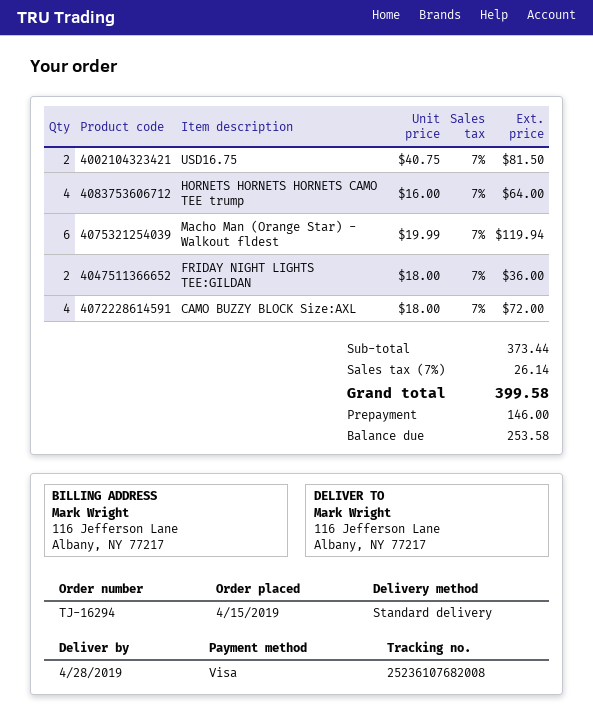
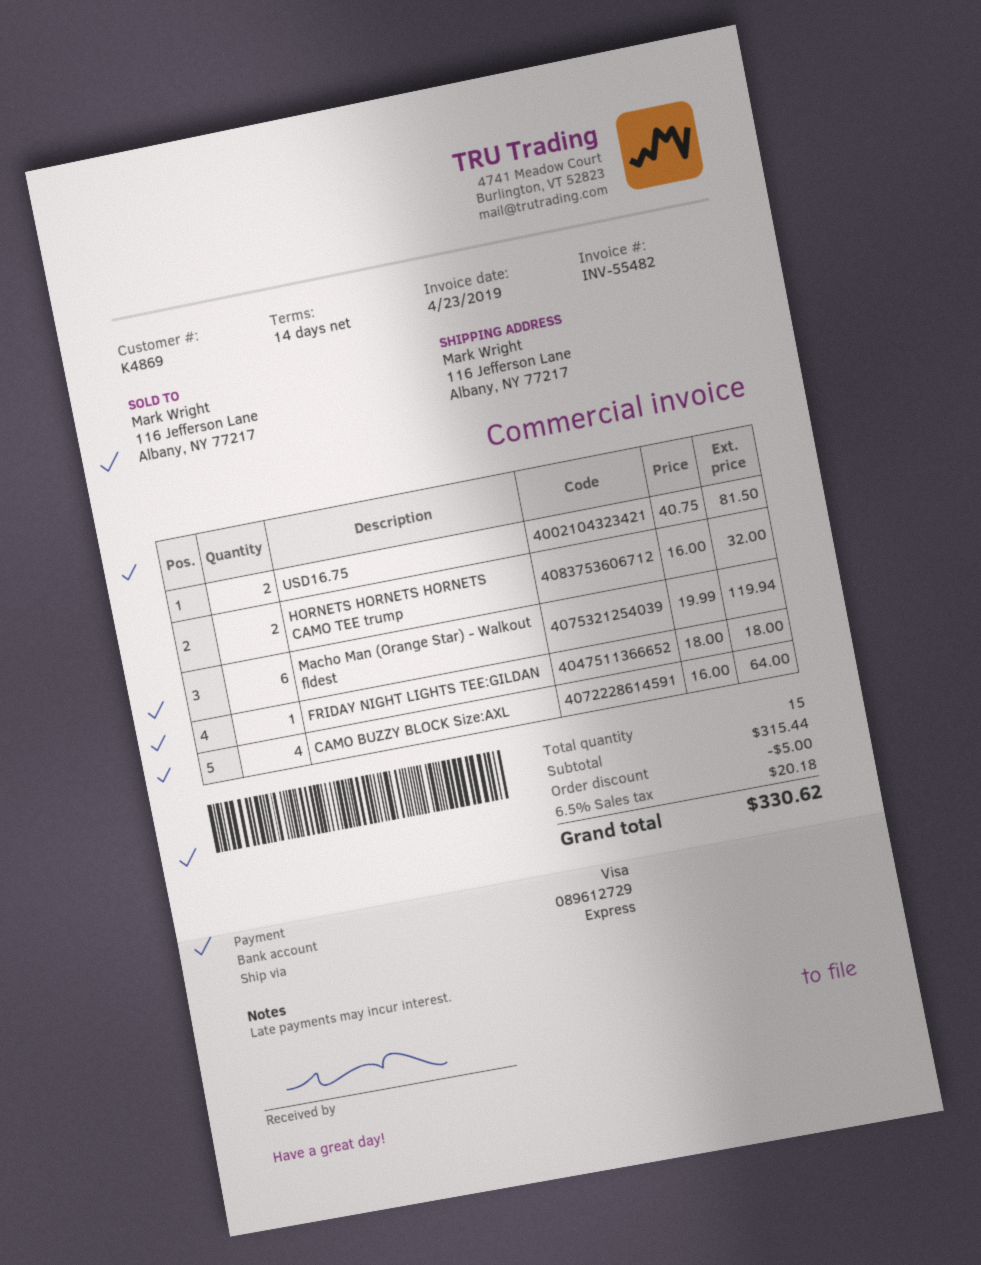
shipping method: standard -> express
HORNETS HORNETS HORNETS CAMO TEE trump: 4 x 16.00 = 64.00 -> 2 x 16.00 = 32.00
FRIDAY NIGHT LIGHTS TEE:GILDAN: 2 x 18.00 = 36.00 -> 1 x 18.00 = 18.00
CAMO BUZZY BLOCK Size:AXL: 4 x 18.00 = 72.00 -> 4 x 16.00 = 64.00
subtotal: 373.44 -> 315.44
discount: none -> 5.00
tax: 7% = 26.14 -> 6.5% = 20.18
total: 399.58 -> 330.62

